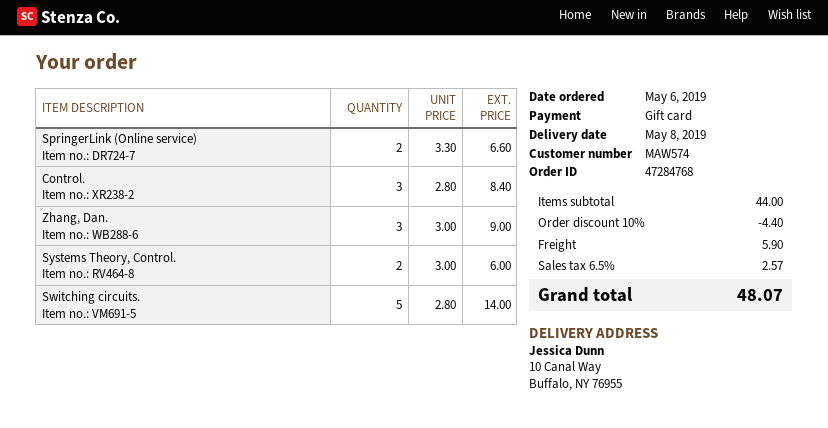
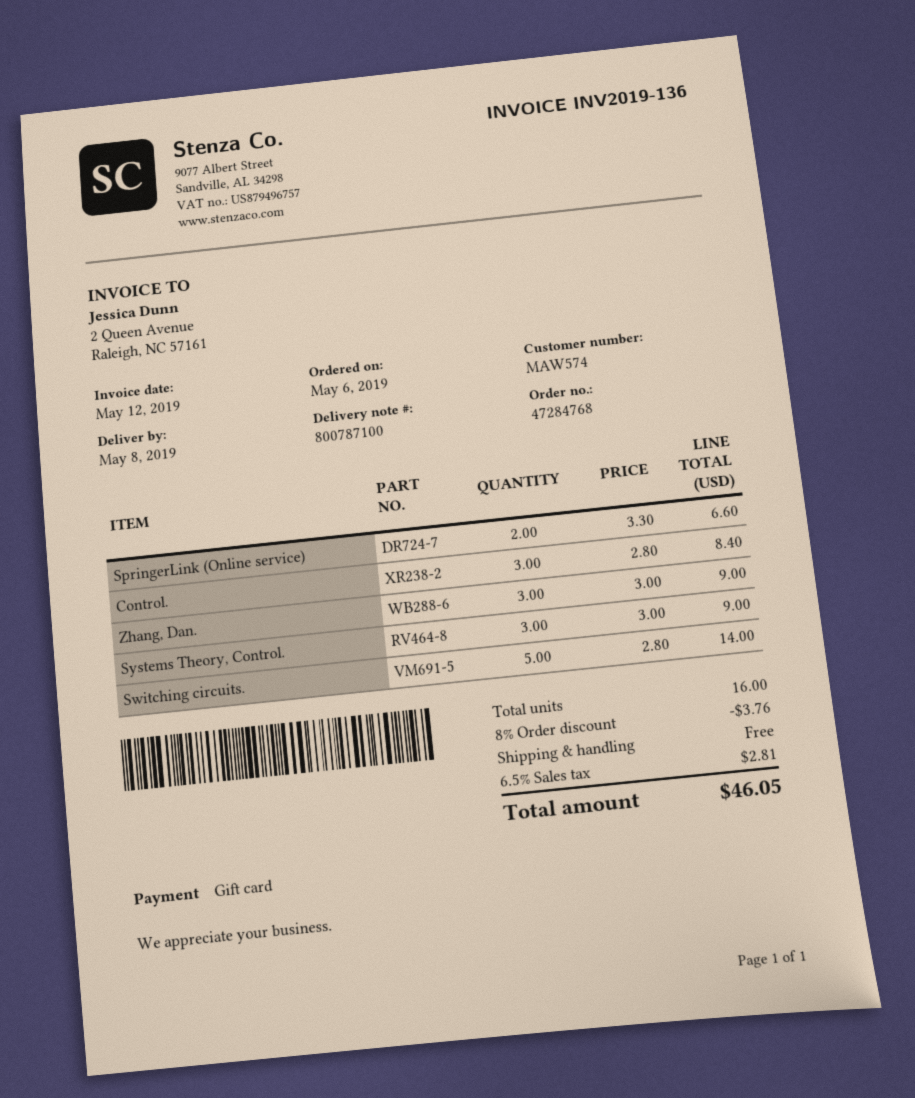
Systems Theory, Control.: 2 x 3.00 = 6.00 -> 3 x 3.00 = 9.00
discount: 10% = 4.40 -> 8% = 3.76
shipping: 5.90 -> 0.00
tax: 6.5% = 2.57 -> 6.5% = 2.81
total: 48.07 -> 46.05

